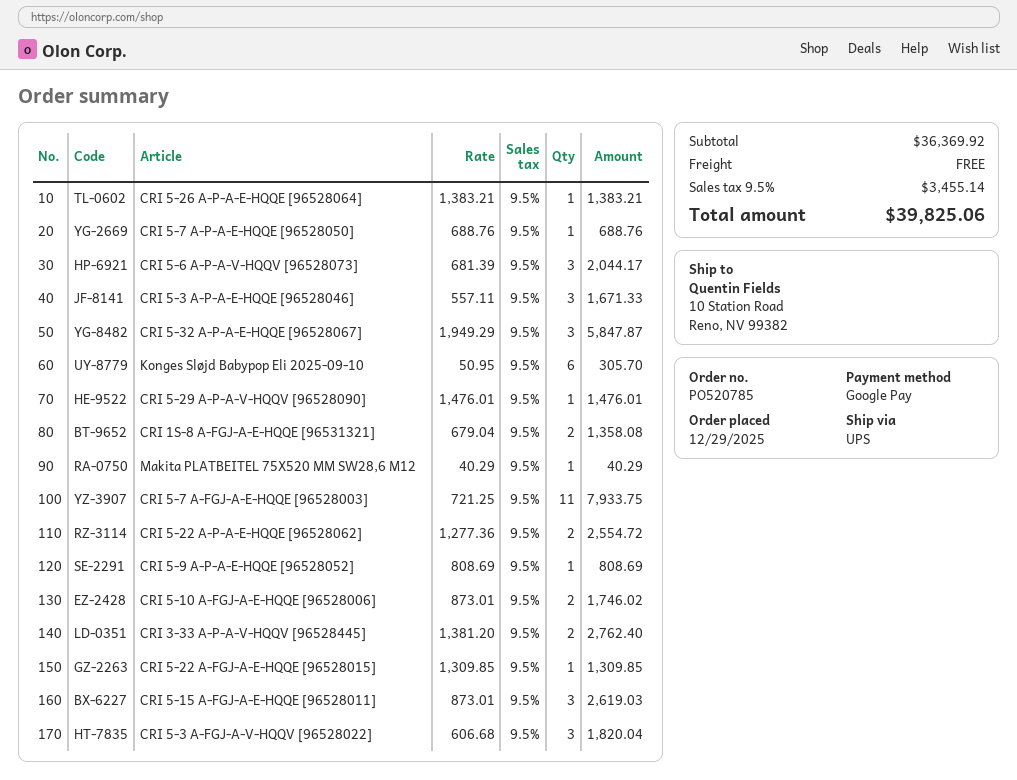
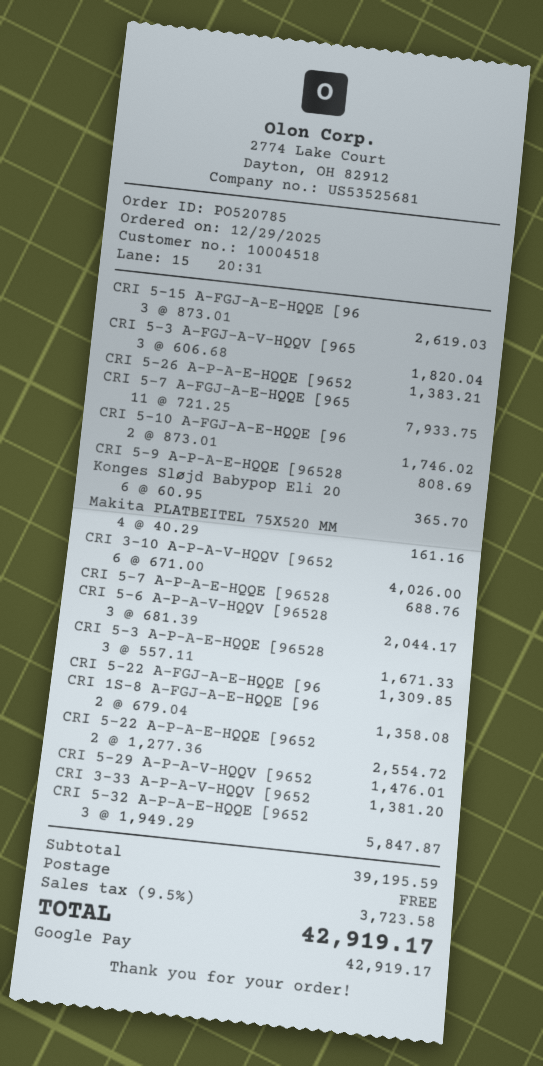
Konges Sløjd Babypop Eli 2025-09-10: 6 x 50.95 = 305.70 -> 6 x 60.95 = 365.70
Makita PLATBEITEL 75X520 MM SW28,6 M12: 1 x 40.29 = 40.29 -> 4 x 40.29 = 161.16
CRI 3-33 A-P-A-V-HQQV [96528445]: 2 x 1381.20 = 2762.40 -> 1 x 1381.20 = 1381.20
CRI 3-10 A-P-A-V-HQQV [9652: none -> 6 x 671.00 = 4026.00
subtotal: 36369.92 -> 39195.59
tax: 9.5% = 3455.14 -> 9.5% = 3723.58
total: 39825.06 -> 42919.17

